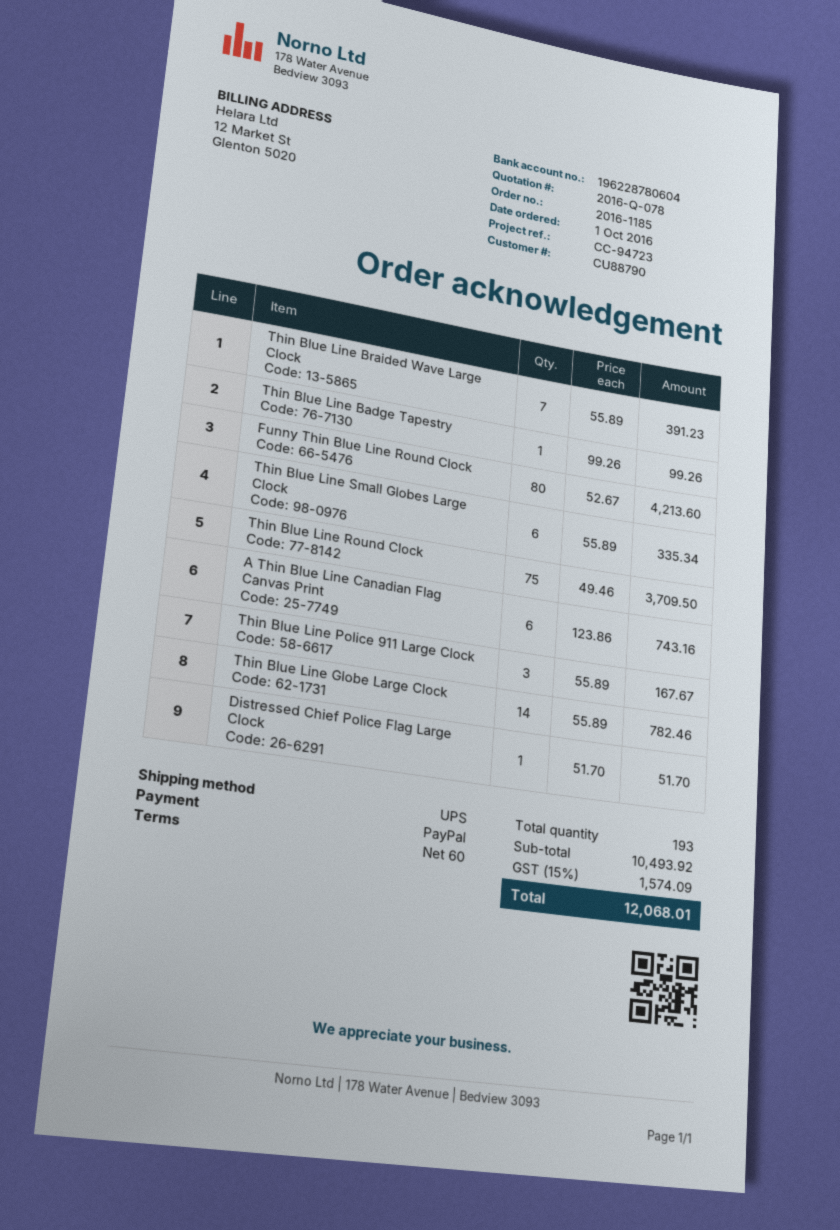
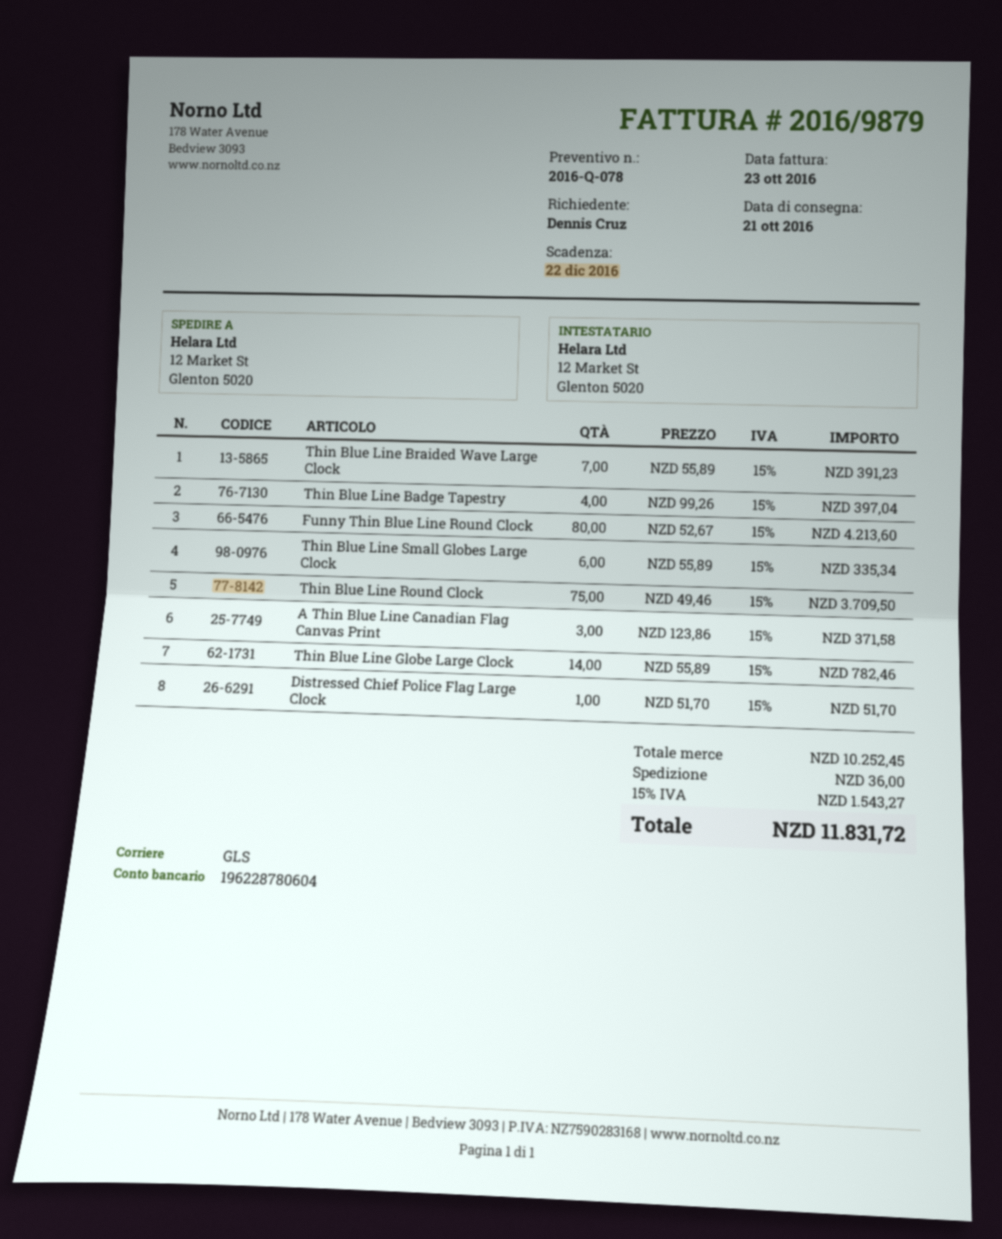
shipping method: UPS -> GLS
Thin Blue Line Badge Tapestry: 1 x 99.26 = 99.26 -> 4 x 99.26 = 397.04
A Thin Blue Line Canadian Flag Canvas Print: 6 x 123.86 = 743.16 -> 3 x 123.86 = 371.58
Thin Blue Line Police 911 Large Clock: 3 x 55.89 = 167.67 -> none
subtotal: 10493.92 -> 10252.45
shipping: none -> 36.00
tax: 15% = 1574.09 -> 15% = 1543.27
total: 12068.01 -> 11831.72

